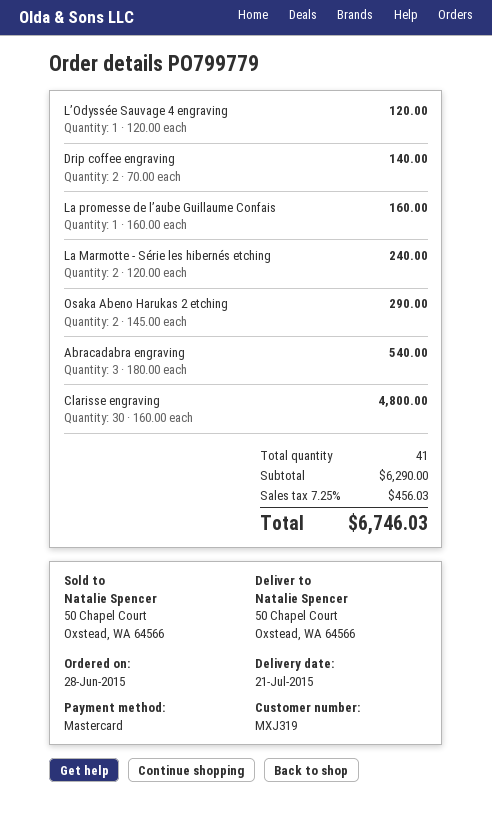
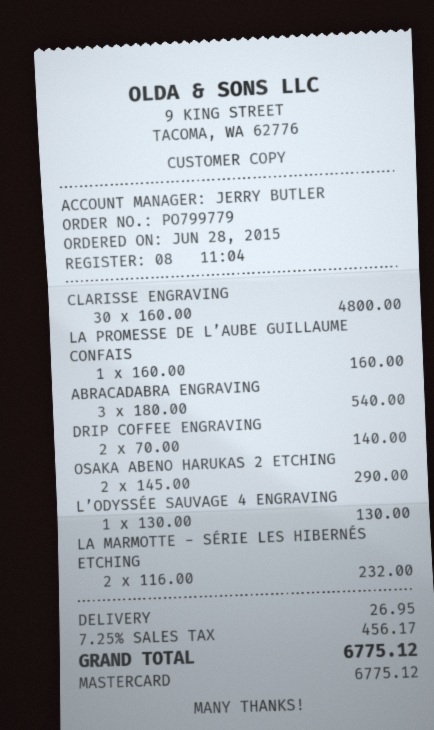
L’Odyssée Sauvage 4 engraving: 1 x 120.00 = 120.00 -> 1 x 130.00 = 130.00
La Marmotte - Série les hibernés etching: 2 x 120.00 = 240.00 -> 2 x 116.00 = 232.00
shipping: none -> 26.95
tax: 7.25% = 456.03 -> 7.25% = 456.17
total: 6746.03 -> 6775.12

